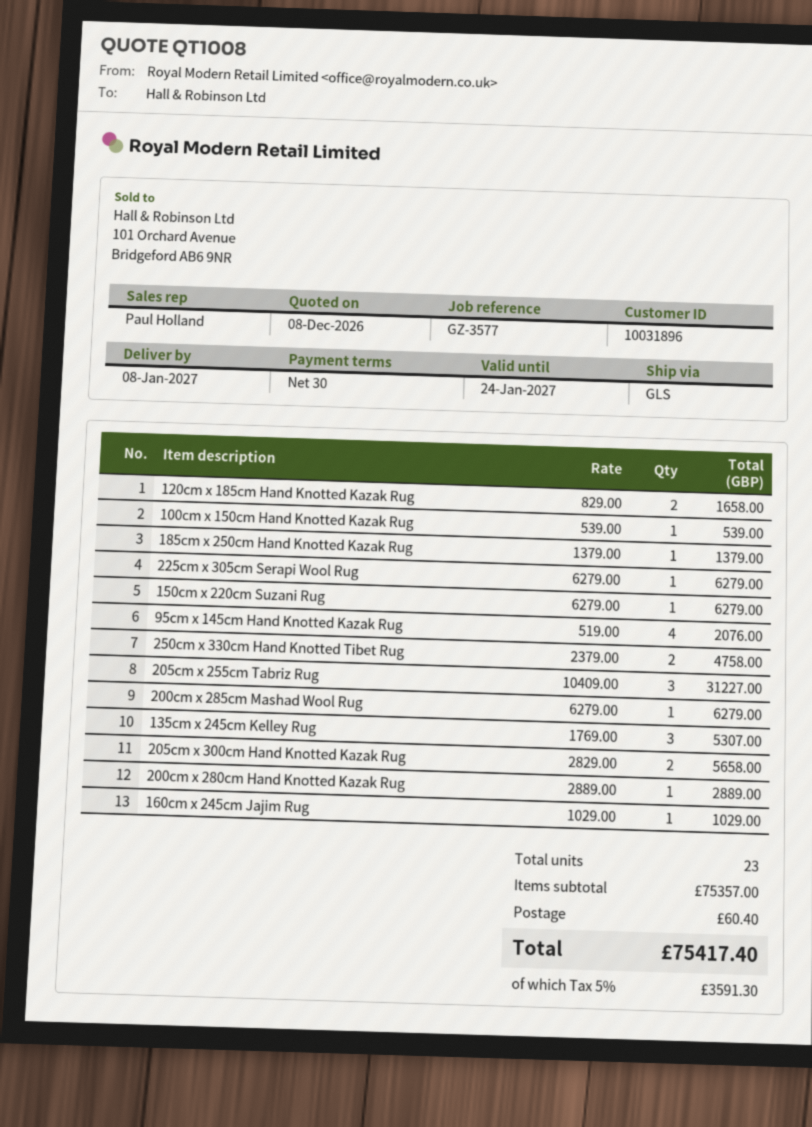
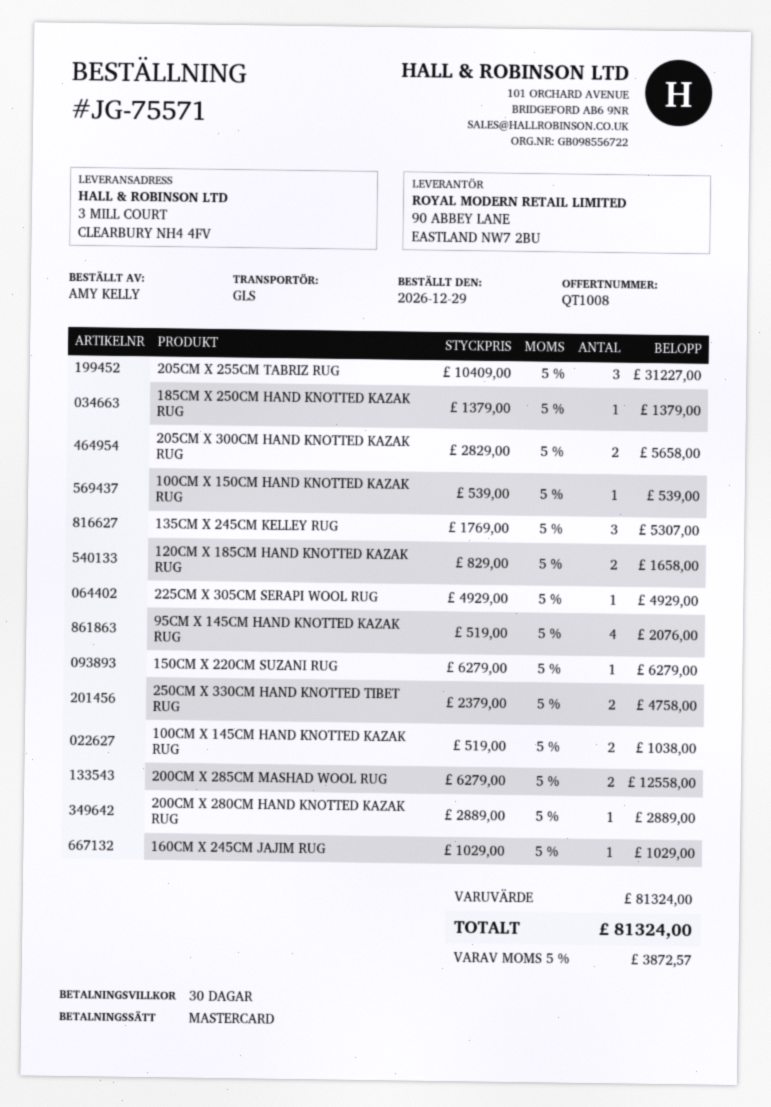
225cm x 305cm Serapi Wool Rug: 1 x 6279.00 = 6279.00 -> 1 x 4929.00 = 4929.00
200cm x 285cm Mashad Wool Rug: 1 x 6279.00 = 6279.00 -> 2 x 6279.00 = 12558.00
100CM X 145CM HAND KNOTTED KAZAK RUG: none -> 2 x 519.00 = 1038.00
subtotal: 75357.00 -> 81324.00
shipping: 60.40 -> none
tax: 5% = 3591.30 -> 5% = 3872.57
total: 75417.40 -> 81324.00

